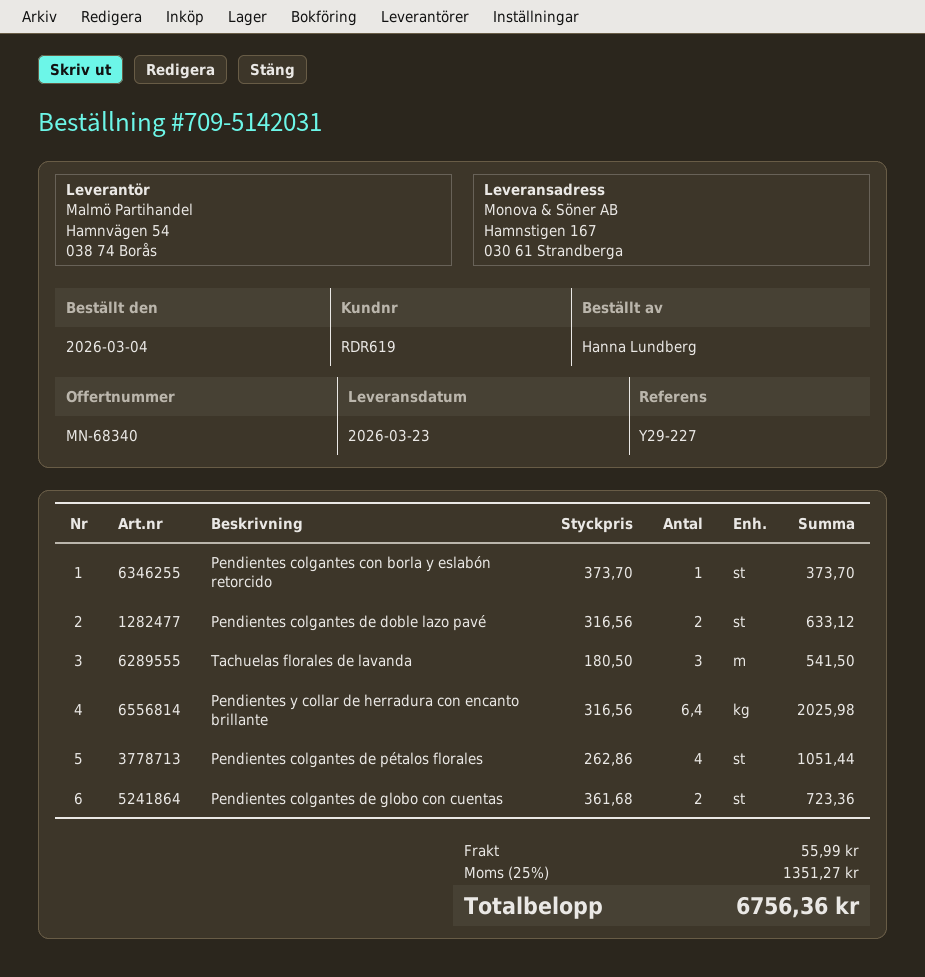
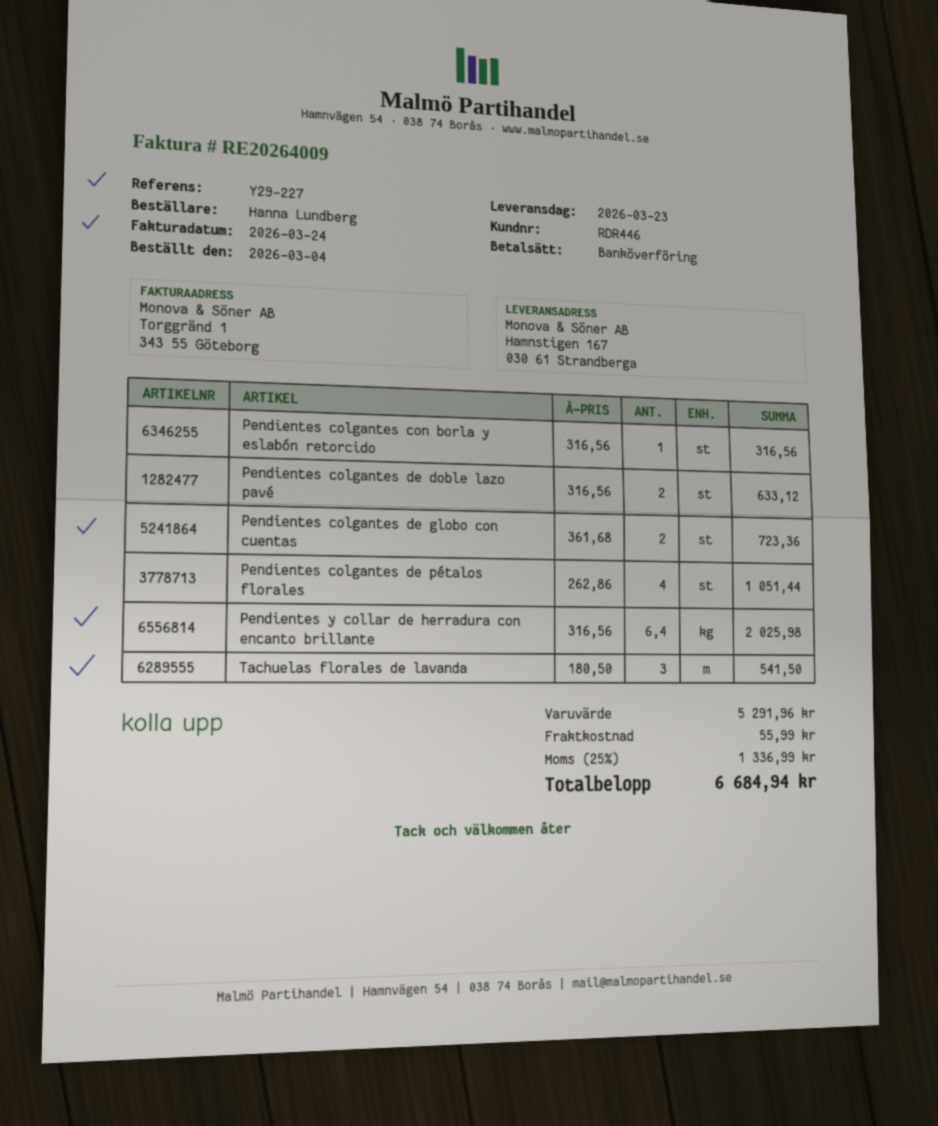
customer number: RDR619 -> RDR446
Pendientes colgantes con borla y eslabón retorcido: 1 x 373.70 = 373.70 -> 1 x 316.56 = 316.56
tax: 25% = 1351.27 -> 25% = 1336.99
total: 6756.36 -> 6684.94

